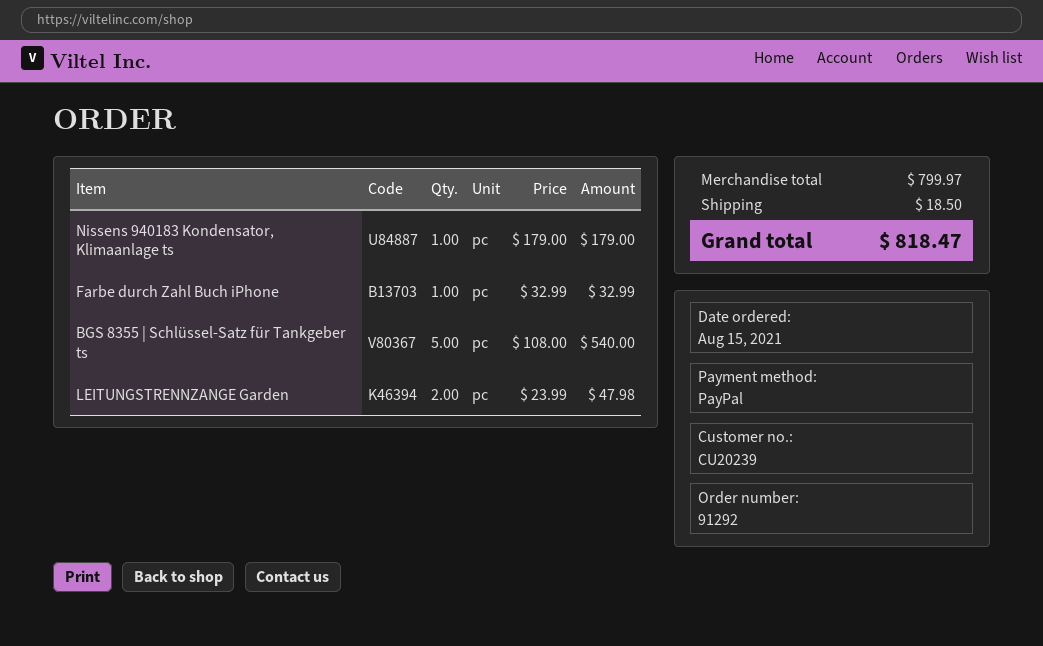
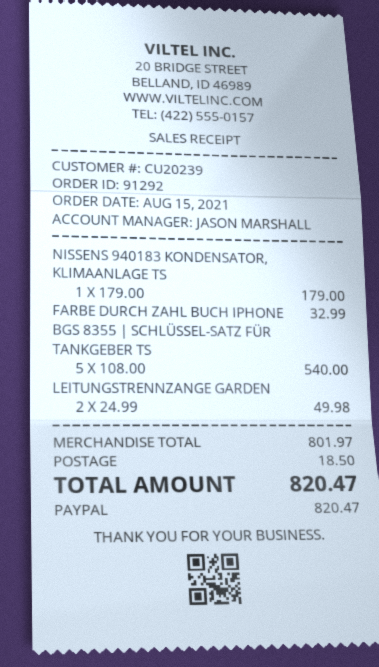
LEITUNGSTRENNZANGE Garden: 2 x 23.99 = 47.98 -> 2 x 24.99 = 49.98
subtotal: 799.97 -> 801.97
total: 818.47 -> 820.47

